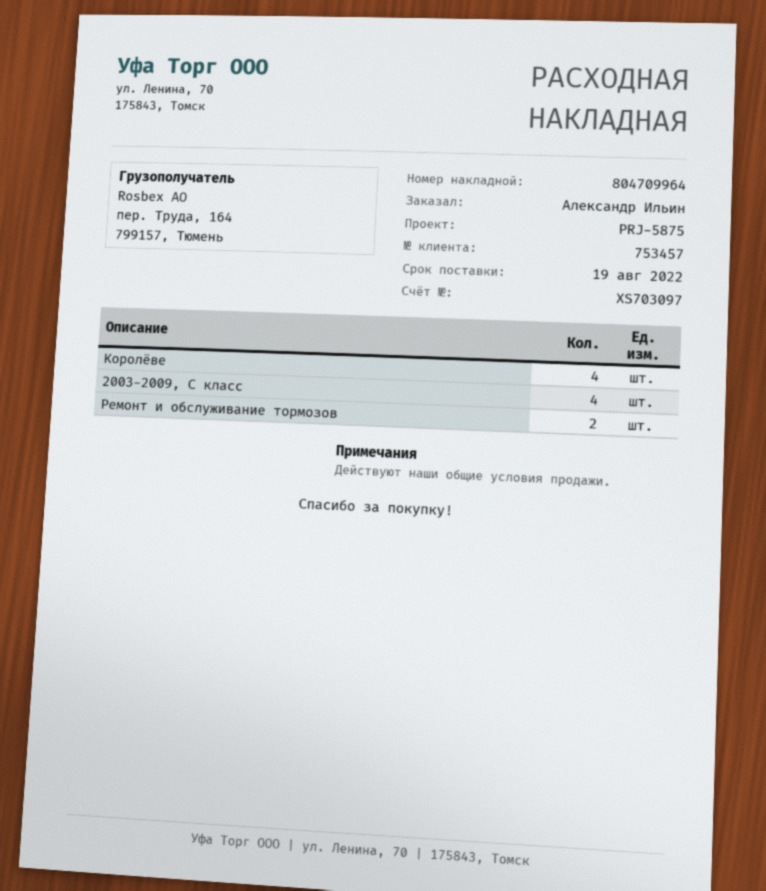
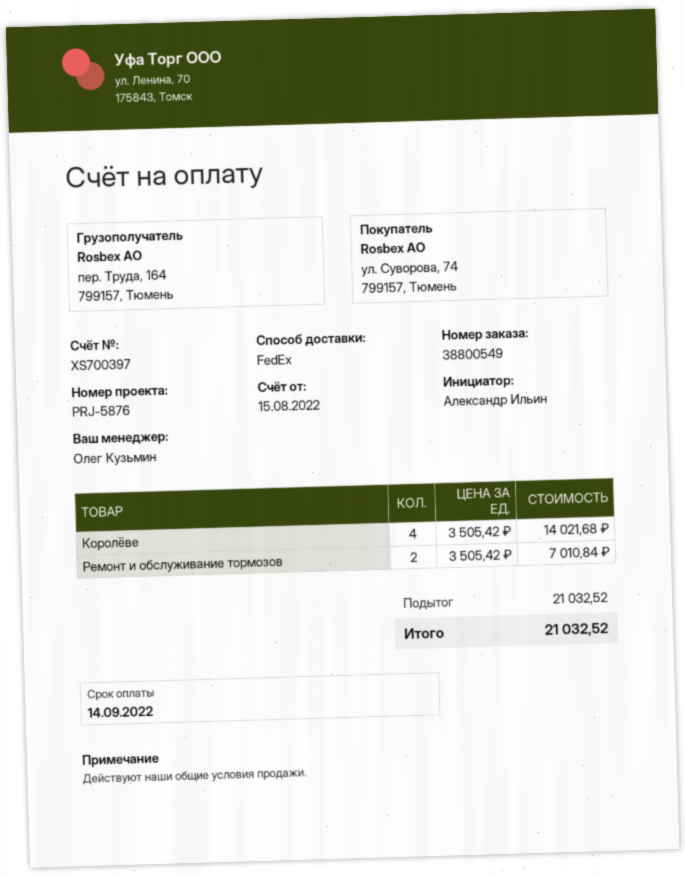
invoice number: XS703097 -> XS700397
reference: PRJ-5875 -> PRJ-5876
2003-2009, C класс: 4 -> none

